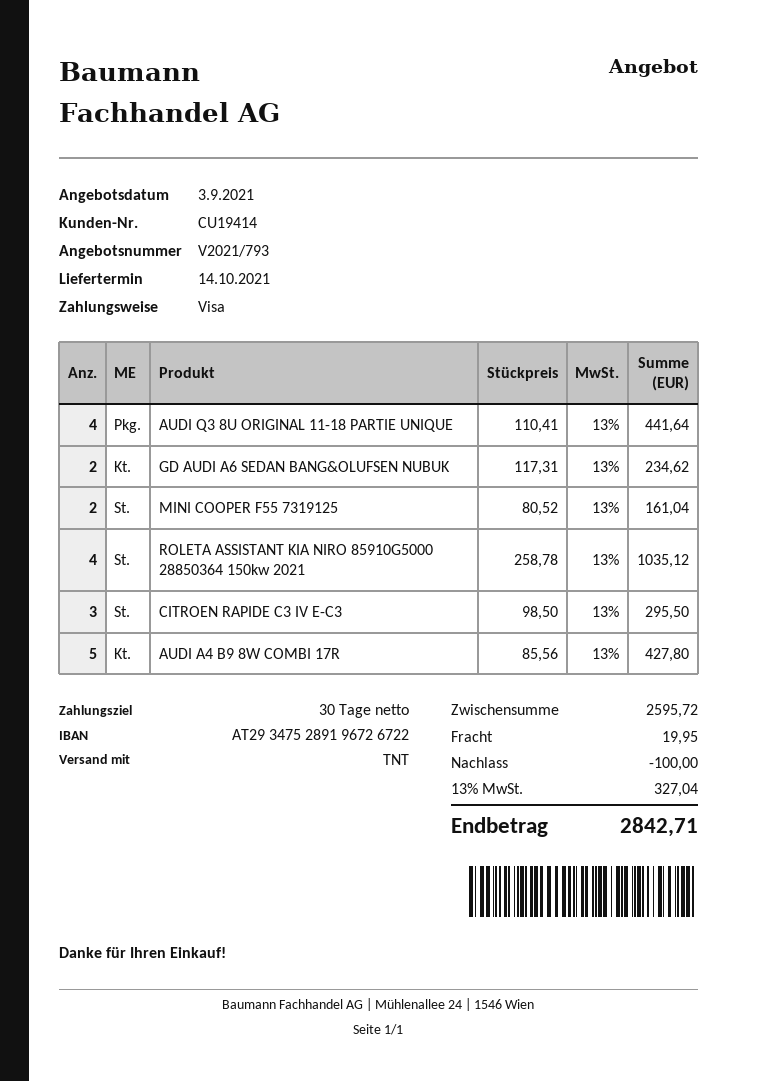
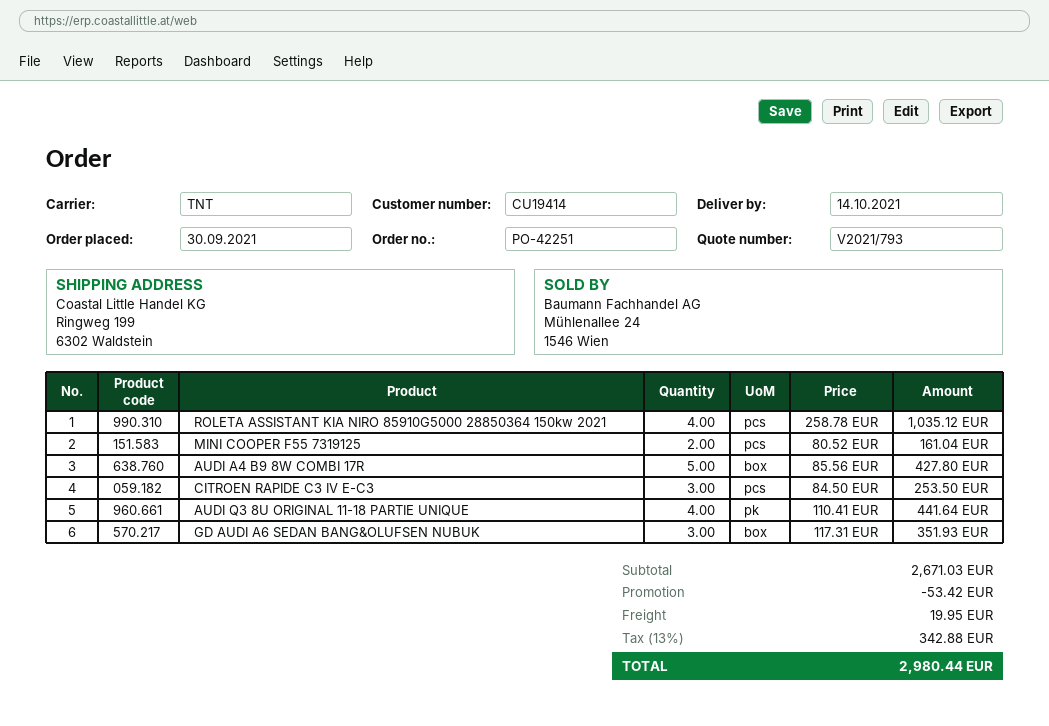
GD AUDI A6 SEDAN BANG&OLUFSEN NUBUK: 2 x 117.31 = 234.62 -> 3 x 117.31 = 351.93
CITROEN RAPIDE C3 IV E-C3: 3 x 98.50 = 295.50 -> 3 x 84.50 = 253.50
subtotal: 2595.72 -> 2671.03
discount: 100.00 -> 53.42
tax: 13% = 327.04 -> 13% = 342.88
total: 2842.71 -> 2980.44

